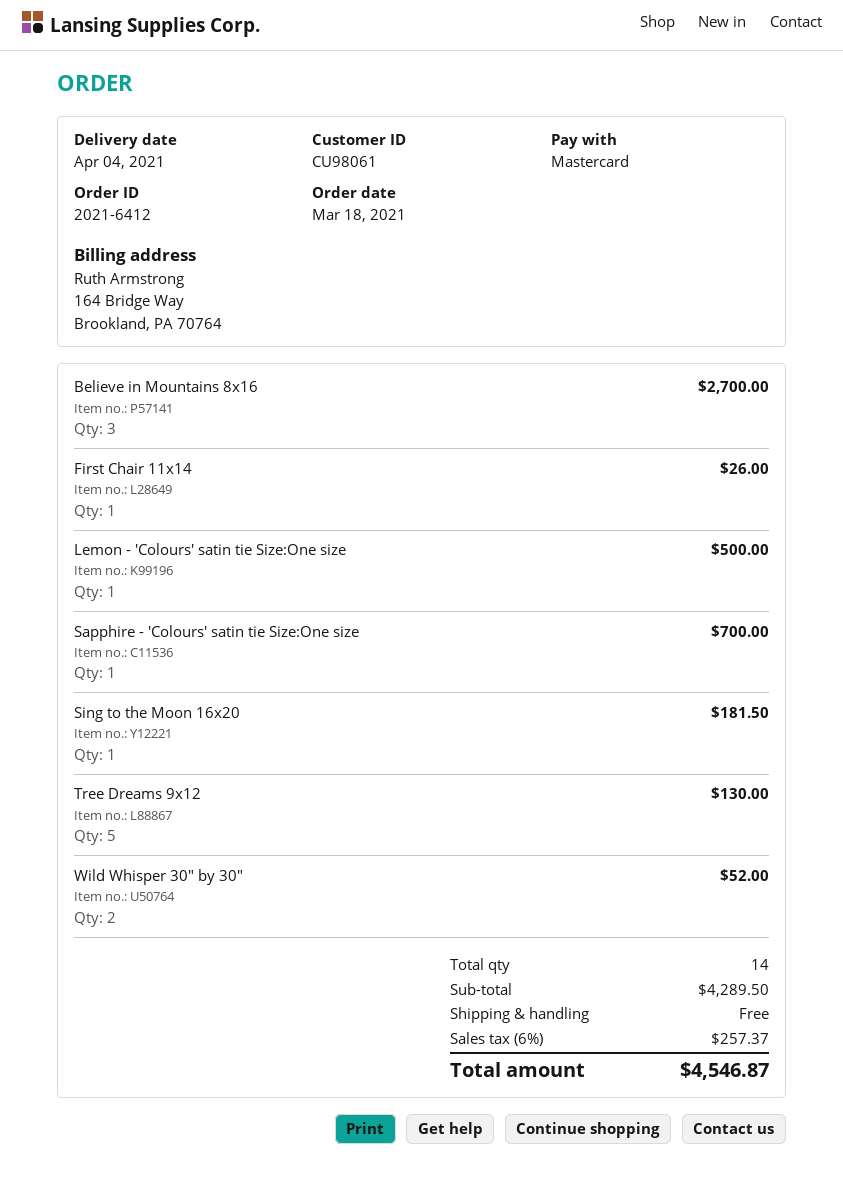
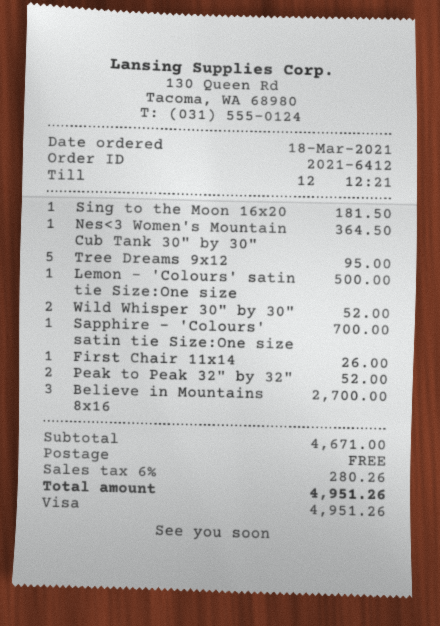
payment method: Mastercard -> Visa
Tree Dreams 9x12: 5 for 130.00 -> 5 for 95.00
Nes<3 Women's Mountain Cub Tank 30" by 30": none -> 1 for 364.50
Peak to Peak 32" by 32": none -> 2 for 52.00
subtotal: 4289.50 -> 4671.00
tax: 6% = 257.37 -> 6% = 280.26
total: 4546.87 -> 4951.26

